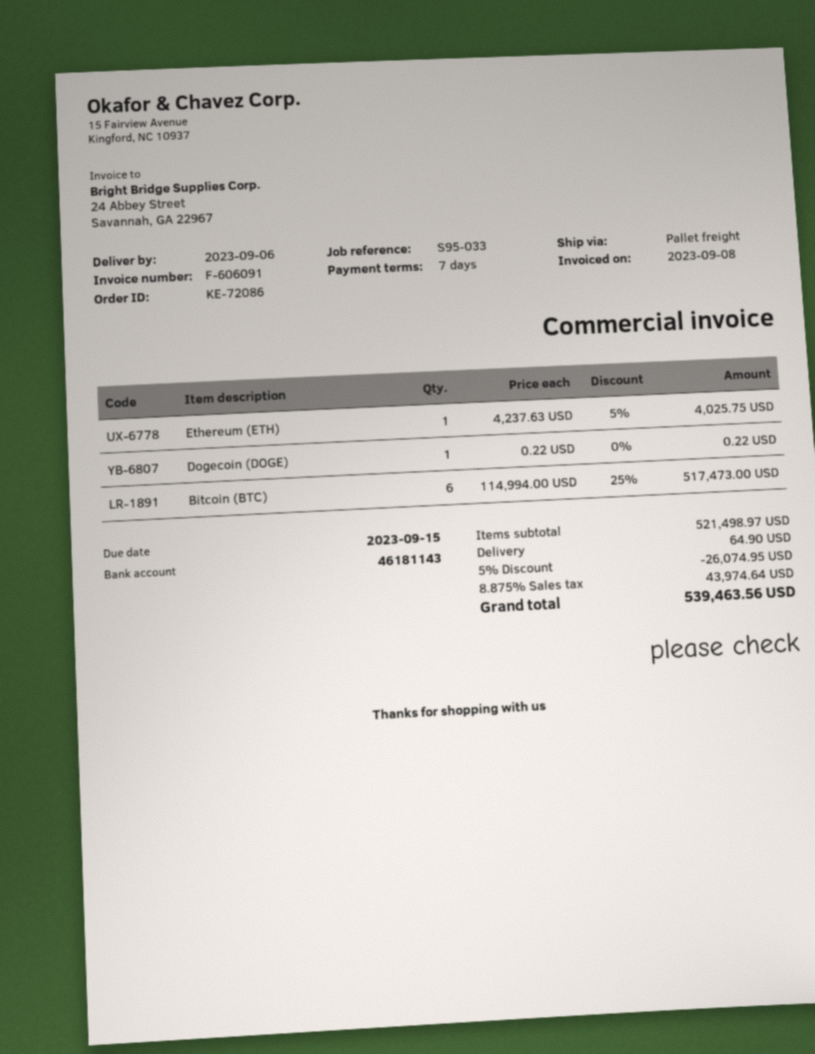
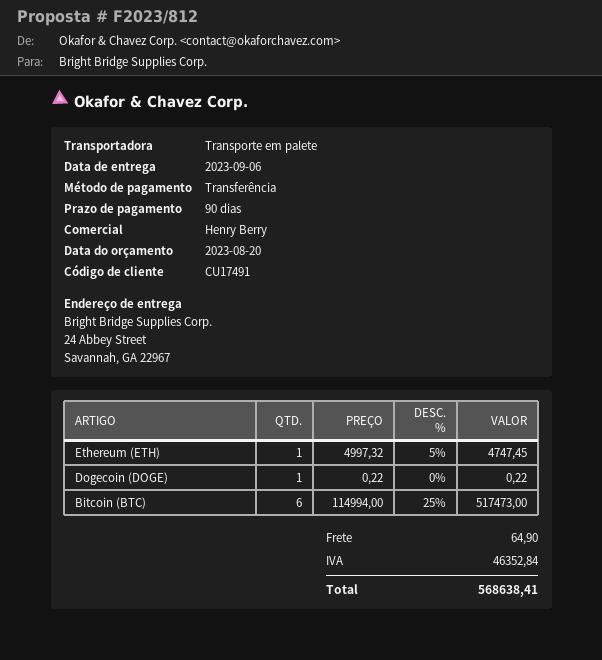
payment terms: 7 days -> 90 days
Ethereum (ETH): 1 x 4237.63 - 5% = 4025.75 -> 1 x 4997.32 - 5% = 4747.45
discount: 5% = 26074.95 -> none
tax: 43974.64 -> 46352.84
total: 539463.56 -> 568638.41

